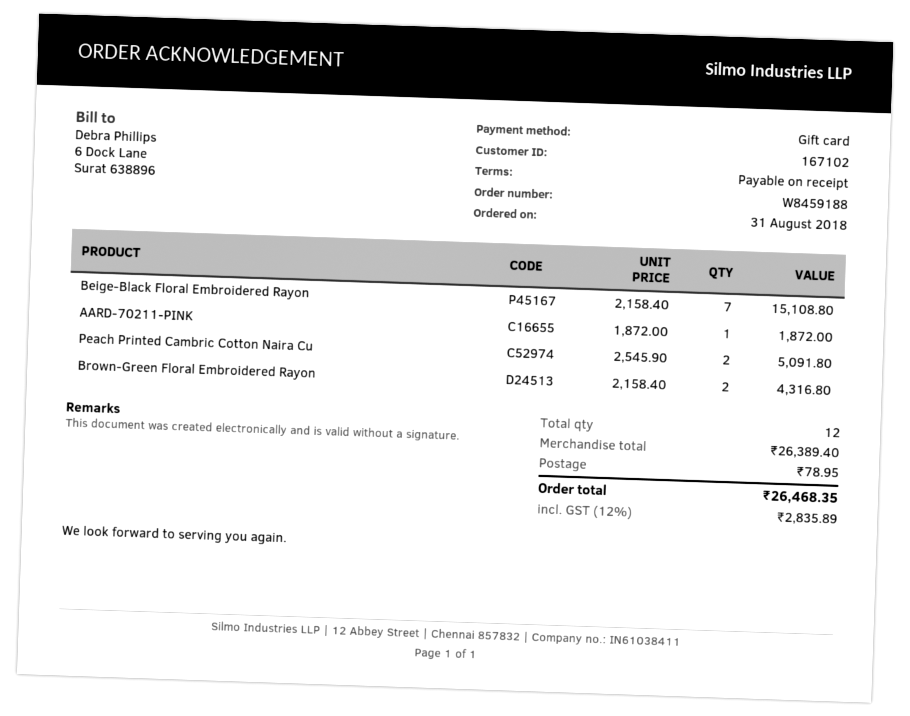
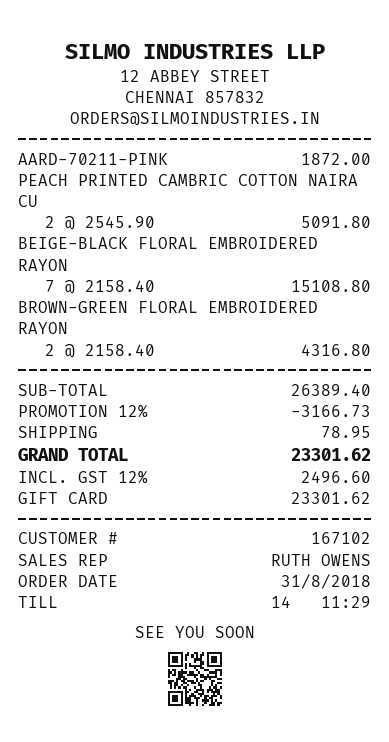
discount: none -> 12% = 3166.73
tax: 12% = 2835.89 -> 12% = 2496.60
total: 26468.35 -> 23301.62

